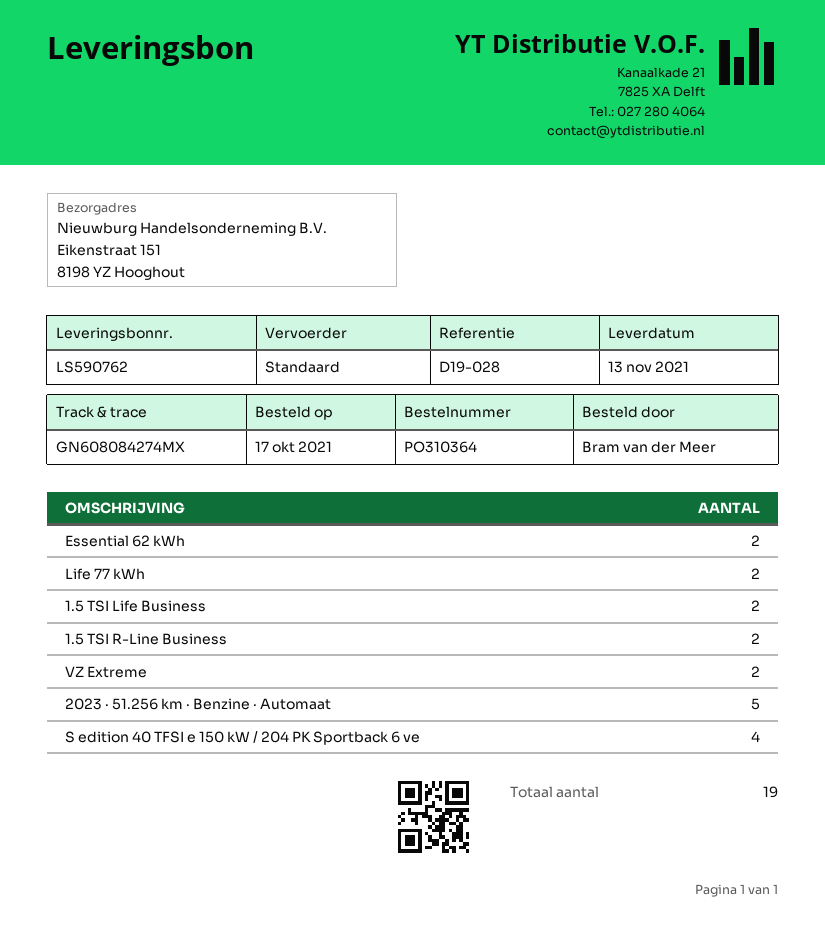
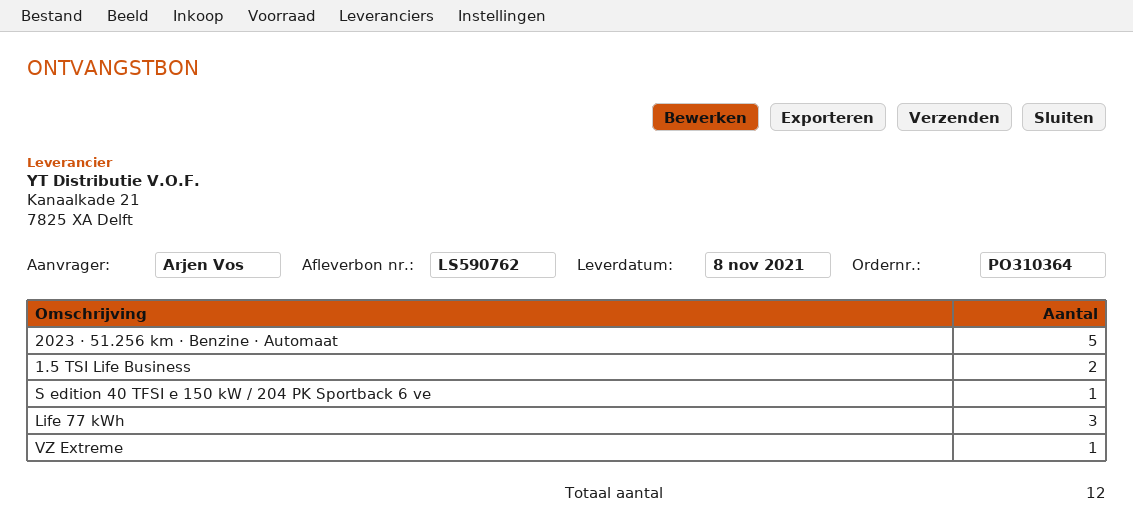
delivery date: 2021-11-13 -> 2021-11-08
ordered by: Bram van der Meer -> Arjen Vos
Essential 62 kWh: 2 -> none
Life 77 kWh: 2 -> 3
1.5 TSI R-Line Business: 2 -> none
VZ Extreme: 2 -> 1
S edition 40 TFSI e 150 kW / 204 PK Sportback 6 ve: 4 -> 1
total quantity: 19 -> 12

